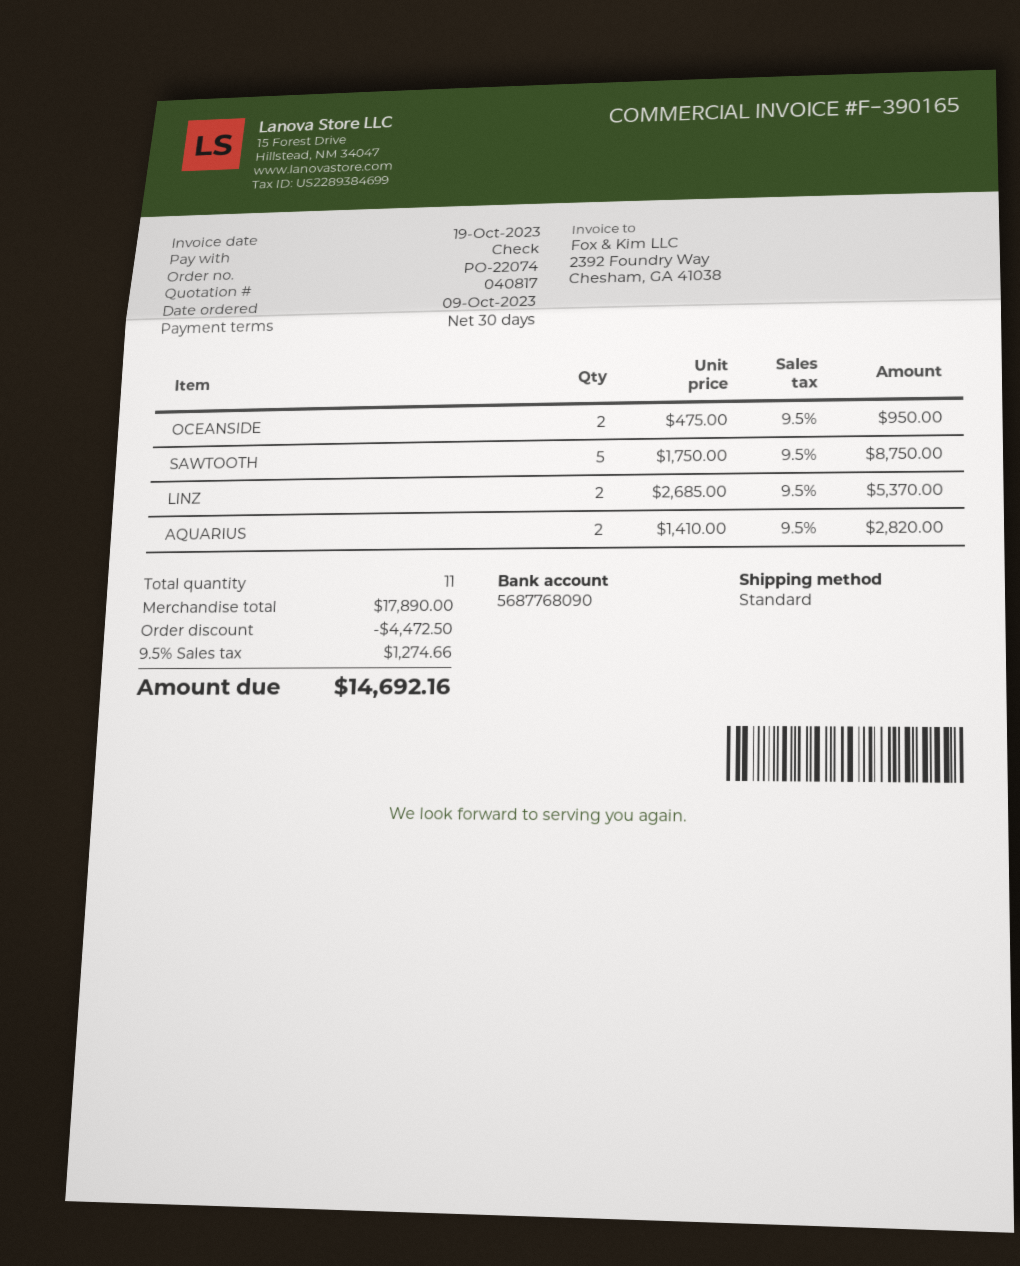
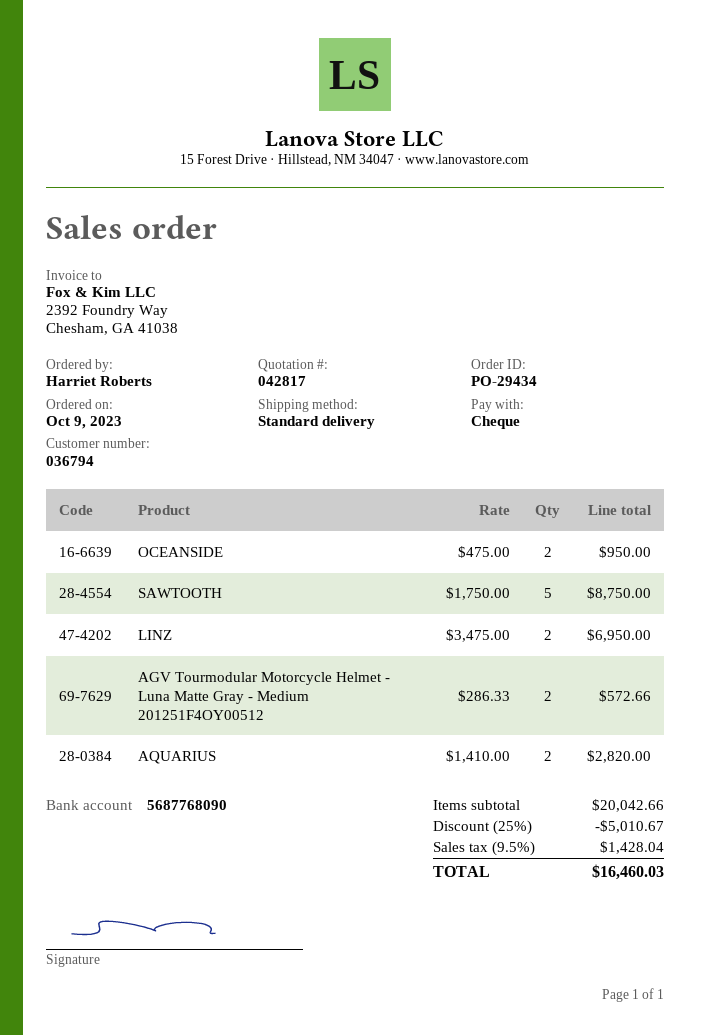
quote number: 040817 -> 042817
order number: PO-22074 -> PO-29434
LINZ: 2 x 2685.00 = 5370.00 -> 2 x 3475.00 = 6950.00
AGV Tourmodular Motorcycle Helmet - Luna Matte Gray - Medium 201251F4OY00512: none -> 2 x 286.33 = 572.66
subtotal: 17890.00 -> 20042.66
discount: 4472.50 -> 5010.67
tax: 9.5% = 1274.66 -> 9.5% = 1428.04
total: 14692.16 -> 16460.03

